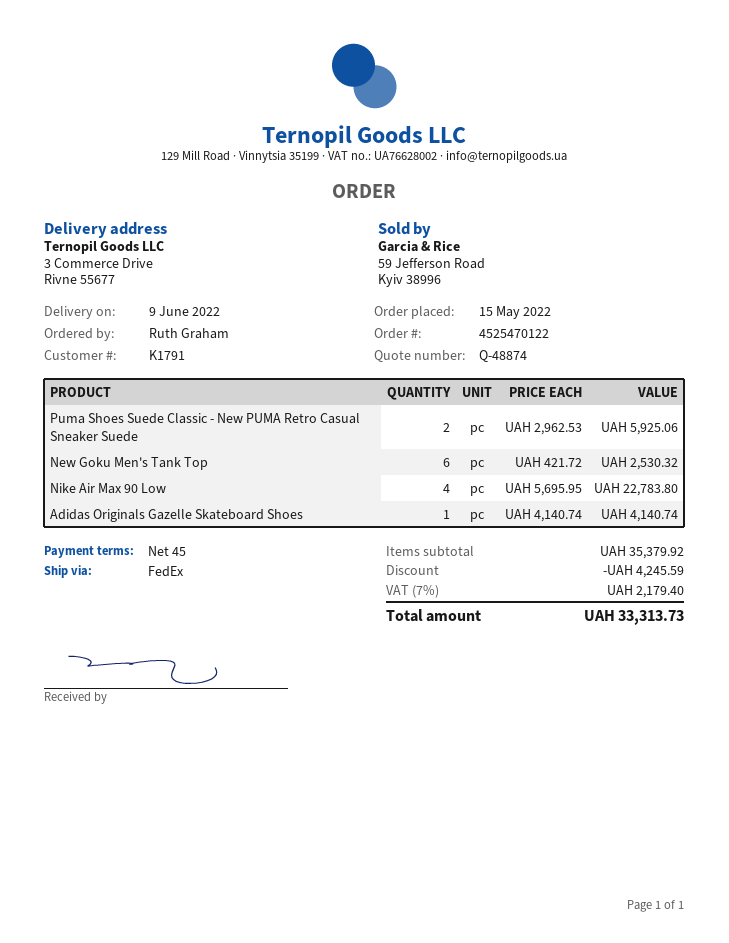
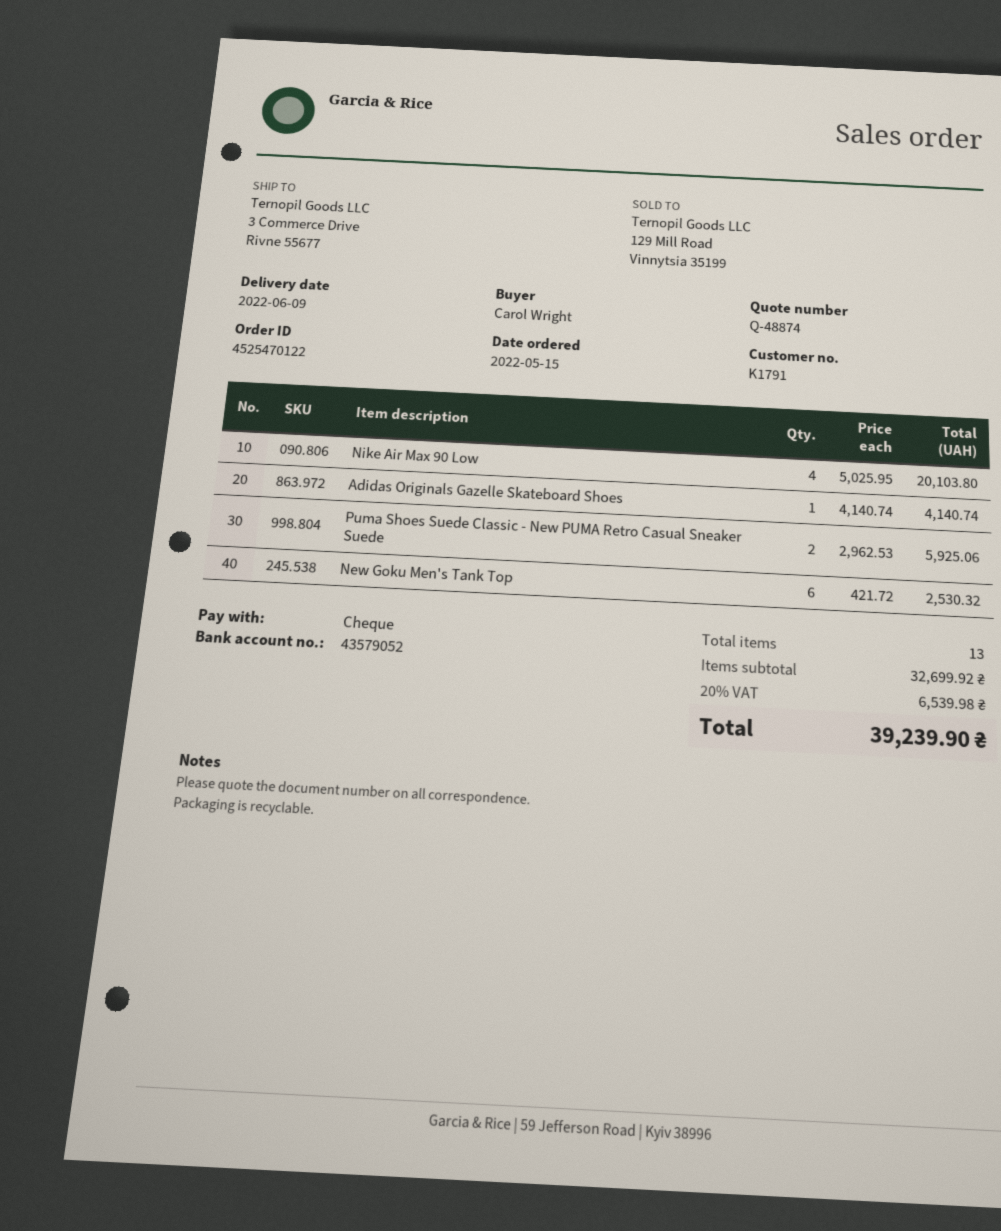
ordered by: Ruth Graham -> Carol Wright
Nike Air Max 90 Low: 4 x 5695.95 = 22783.80 -> 4 x 5025.95 = 20103.80
subtotal: 35379.92 -> 32699.92
discount: 4245.59 -> none
tax: 7% = 2179.40 -> 20% = 6539.98
total: 33313.73 -> 39239.90

